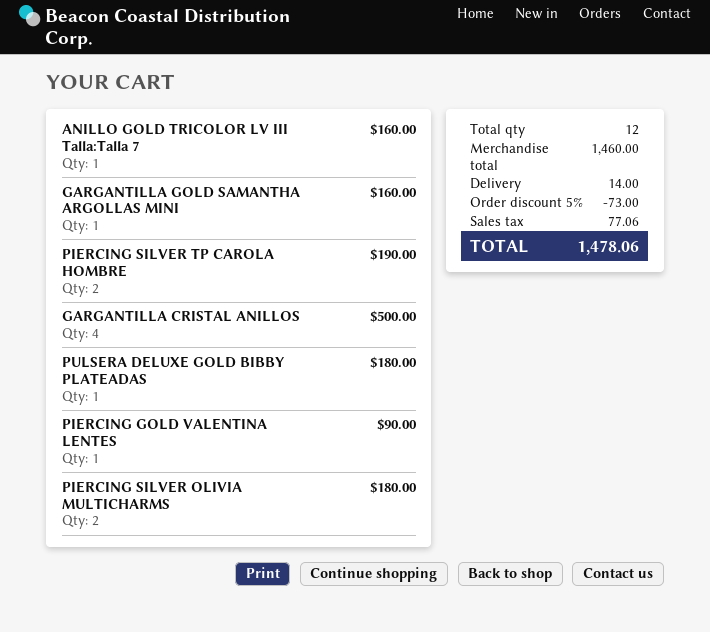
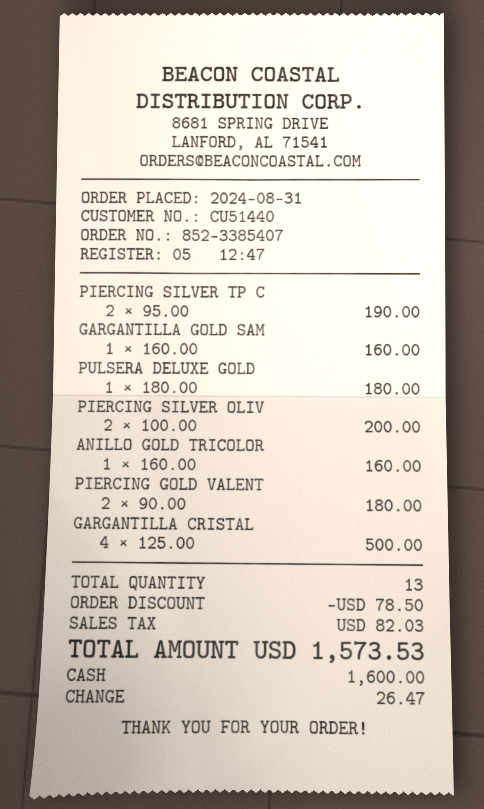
PIERCING GOLD VALENTINA LENTES: 1 for 90.00 -> 2 for 180.00
PIERCING SILVER OLIVIA MULTICHARMS: 2 for 180.00 -> 2 for 200.00
total quantity: 12 -> 13
discount: 73.00 -> 78.50
shipping: 14.00 -> none
tax: 77.06 -> 82.03
total: 1478.06 -> 1573.53

